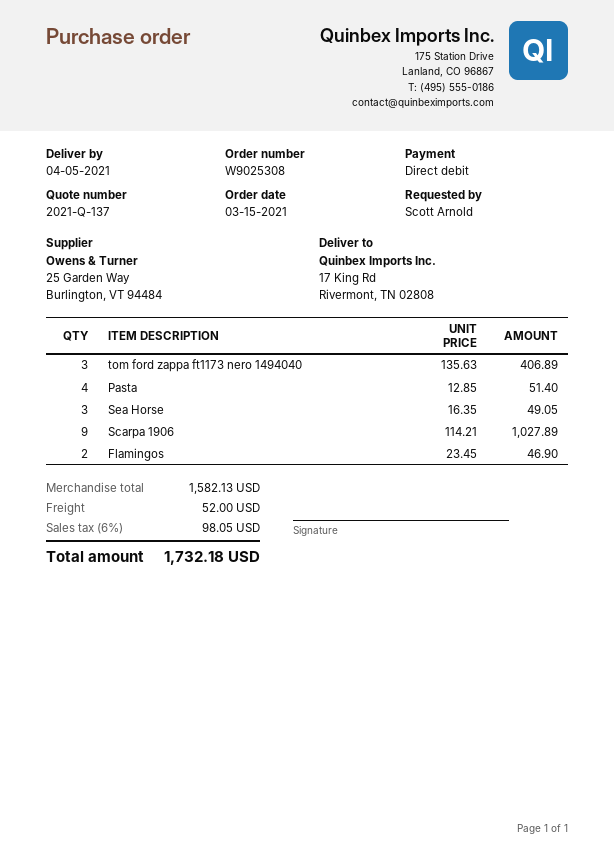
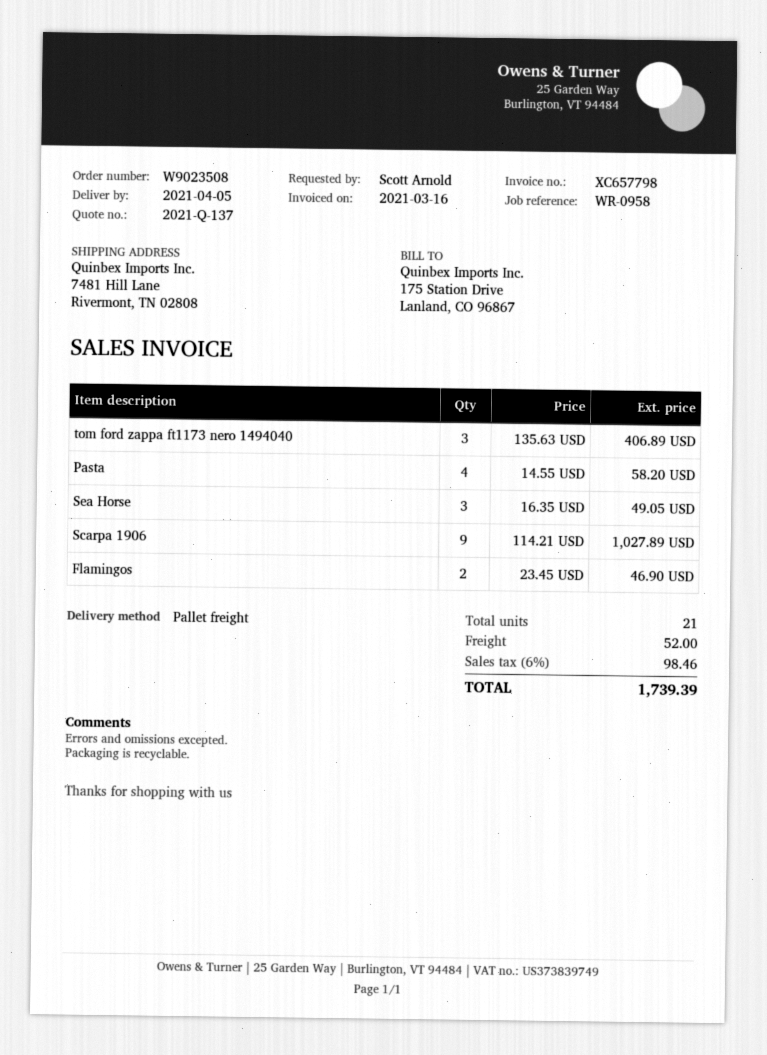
order number: W9025308 -> W9023508
ship to: 17 King Rd, Rivermont, TN 02808 -> 7481 Hill Lane, Rivermont, TN 02808
Pasta: 4 x 12.85 = 51.40 -> 4 x 14.55 = 58.20
tax: 6% = 98.05 -> 6% = 98.46
total: 1732.18 -> 1739.39

